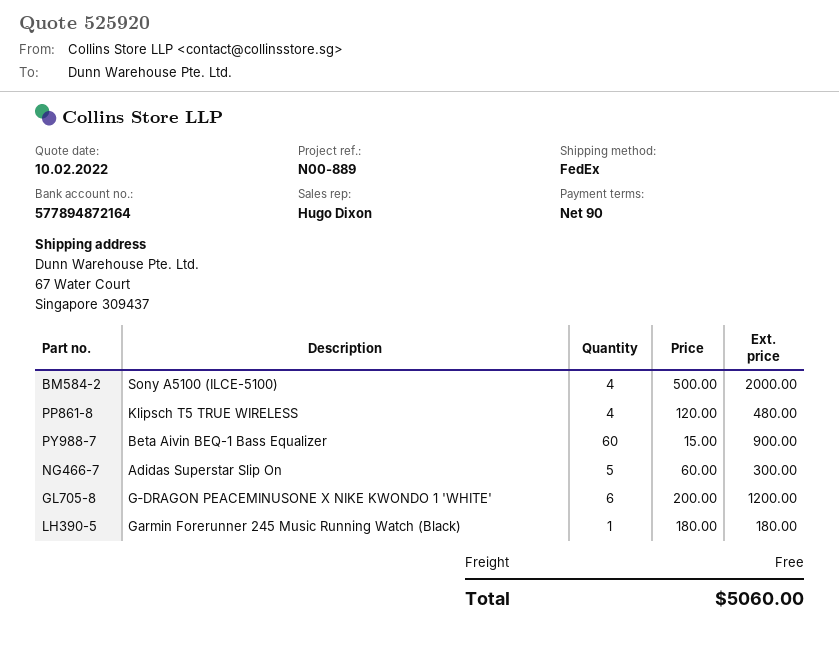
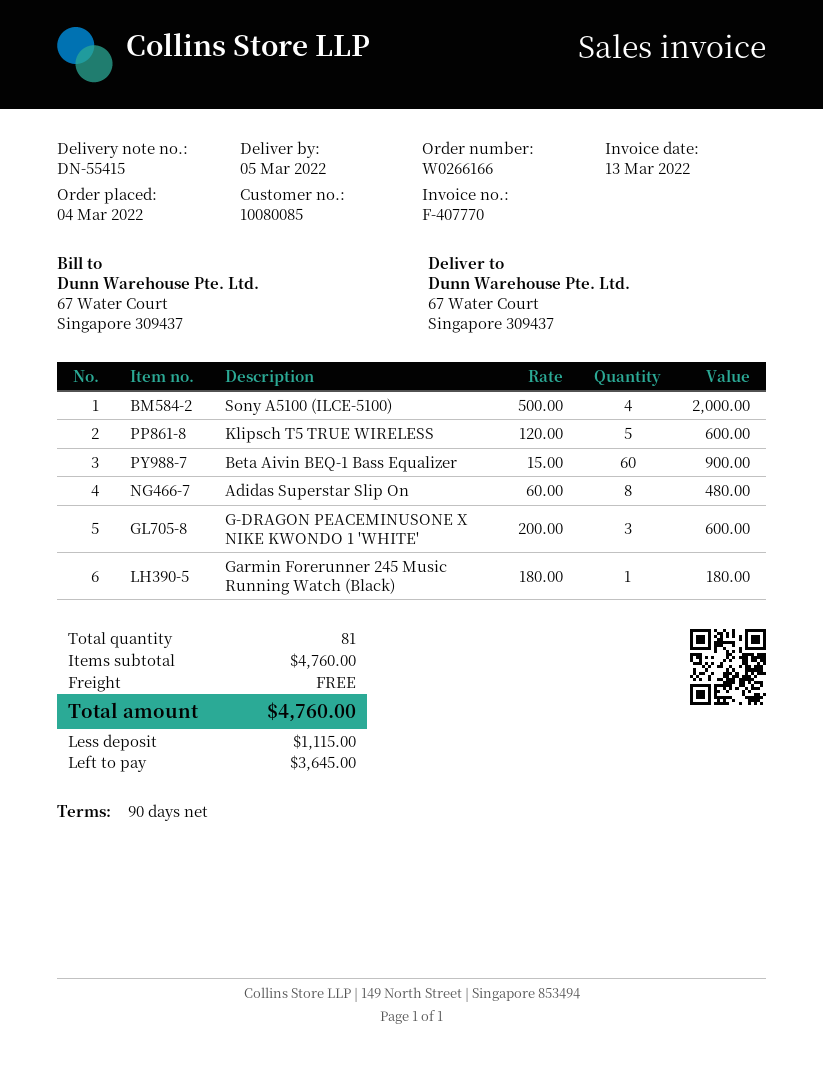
Klipsch T5 TRUE WIRELESS: 4 x 120.00 = 480.00 -> 5 x 120.00 = 600.00
Adidas Superstar Slip On: 5 x 60.00 = 300.00 -> 8 x 60.00 = 480.00
G‑DRAGON PEACEMINUSONE X NIKE KWONDO 1 'WHITE': 6 x 200.00 = 1200.00 -> 3 x 200.00 = 600.00
total: 5060.00 -> 4760.00

